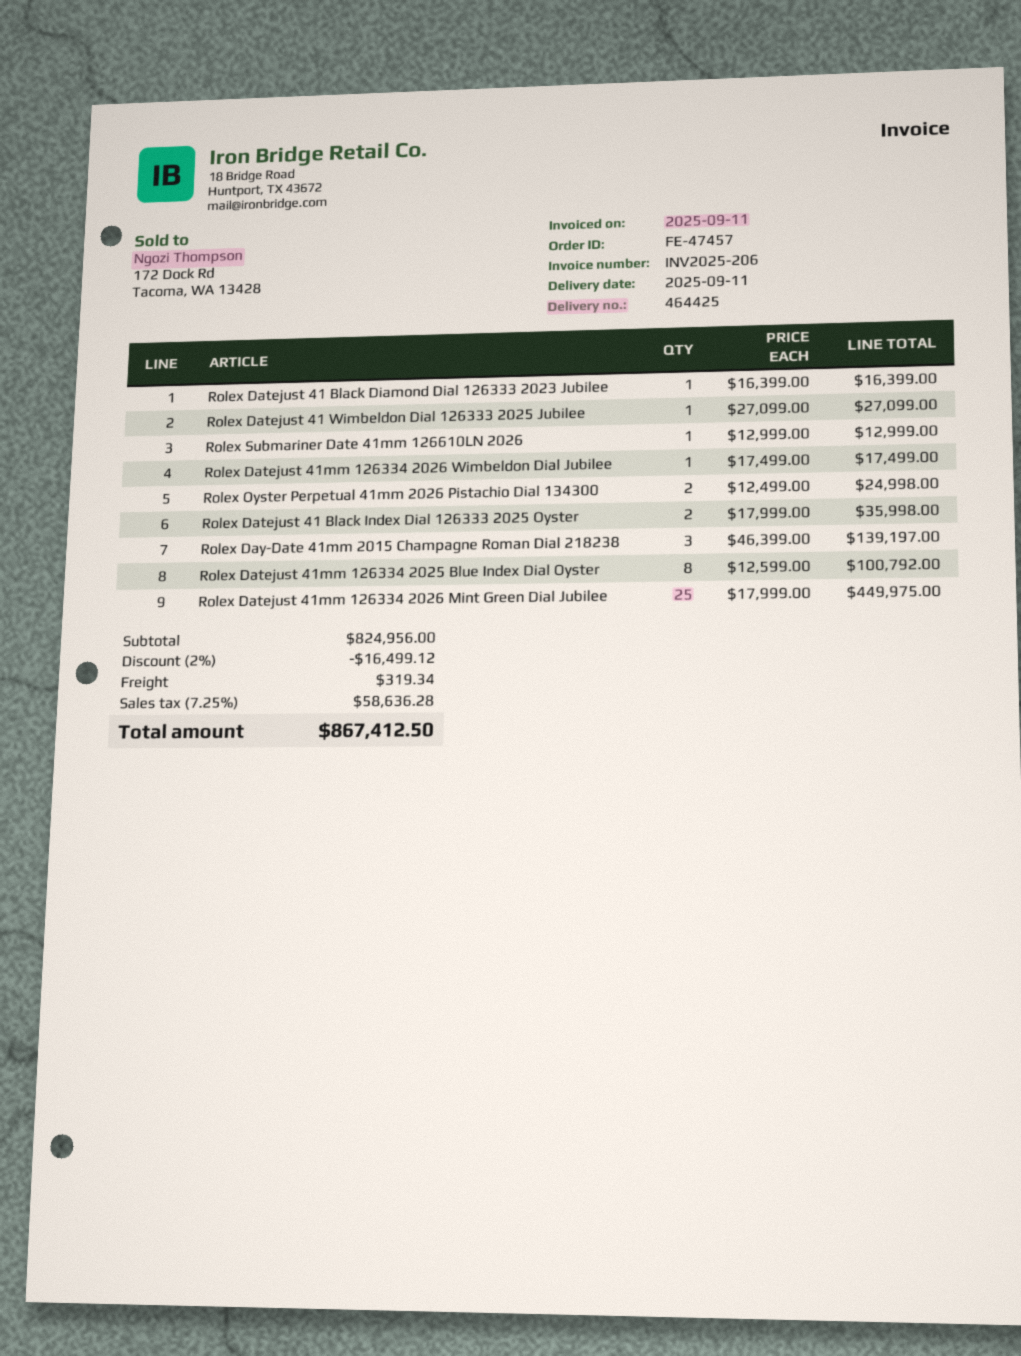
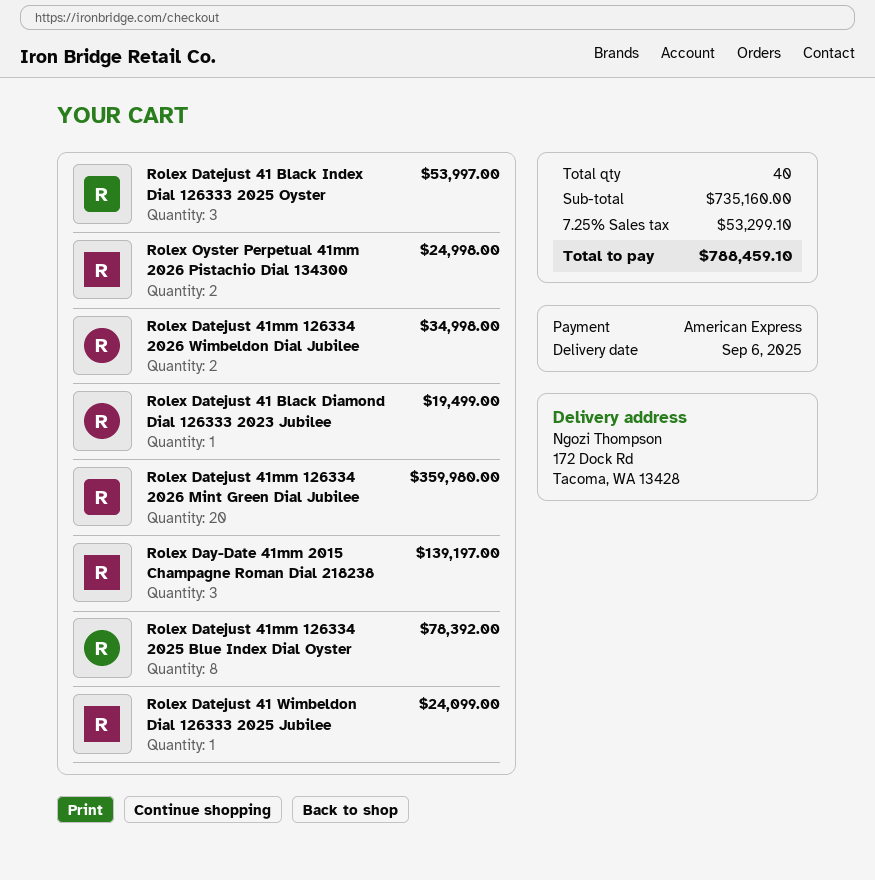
delivery date: 2025-09-11 -> 2025-09-06
Rolex Datejust 41 Black Diamond Dial 126333 2023 Jubilee: 1 for 16399.00 -> 1 for 19499.00
Rolex Datejust 41 Wimbeldon Dial 126333 2025 Jubilee: 1 for 27099.00 -> 1 for 24099.00
Rolex Submariner Date 41mm 126610LN 2026: 1 for 12999.00 -> none
Rolex Datejust 41mm 126334 2026 Wimbeldon Dial Jubilee: 1 for 17499.00 -> 2 for 34998.00
Rolex Datejust 41 Black Index Dial 126333 2025 Oyster: 2 for 35998.00 -> 3 for 53997.00
Rolex Datejust 41mm 126334 2025 Blue Index Dial Oyster: 8 for 100792.00 -> 8 for 78392.00
Rolex Datejust 41mm 126334 2026 Mint Green Dial Jubilee: 25 for 449975.00 -> 20 for 359980.00
subtotal: 824956.00 -> 735160.00
discount: 2% = 16499.12 -> none
shipping: 319.34 -> none
tax: 7.25% = 58636.28 -> 7.25% = 53299.10
total: 867412.50 -> 788459.10

